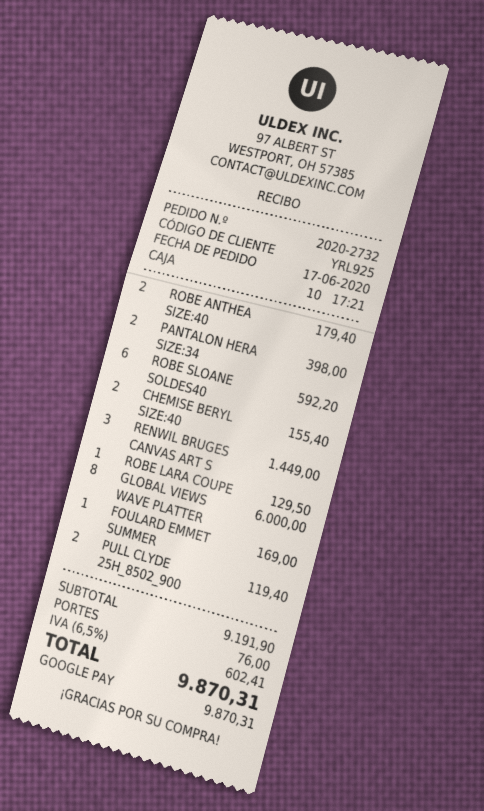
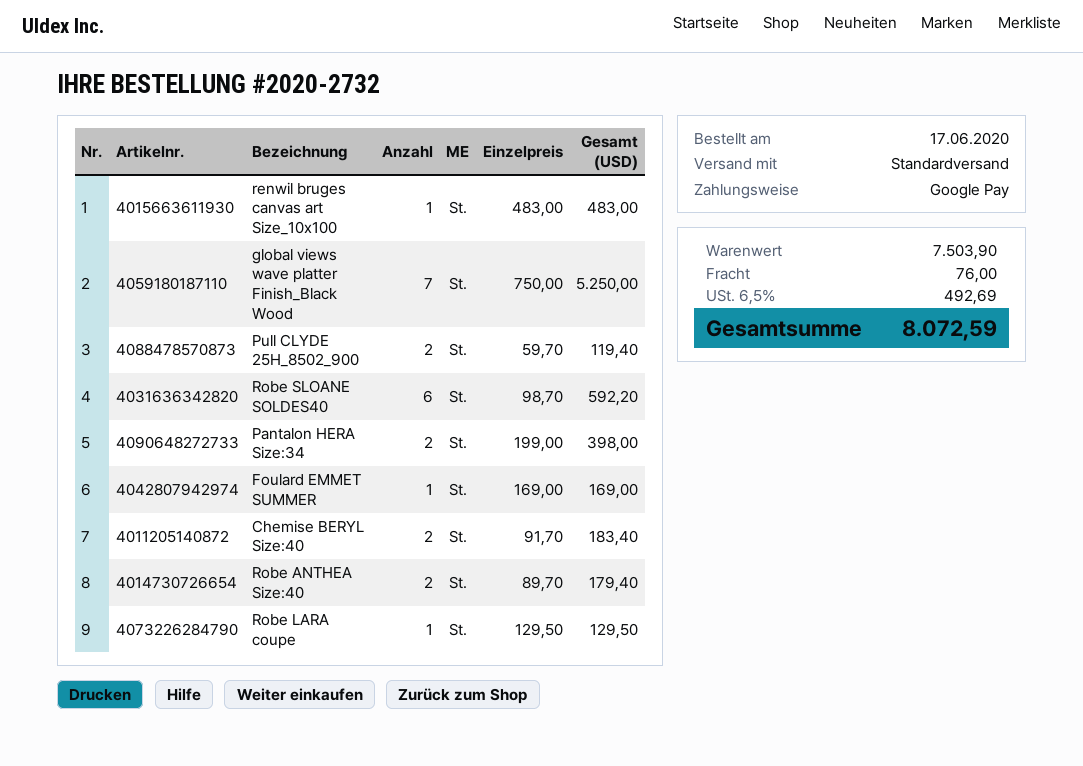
CHEMISE BERYL SIZE:40: 2 for 155.40 -> 2 for 183.40
RENWIL BRUGES CANVAS ART S: 3 for 1449.00 -> 1 for 483.00
GLOBAL VIEWS WAVE PLATTER: 8 for 6000.00 -> 7 for 5250.00
subtotal: 9191.90 -> 7503.90
tax: 6.5% = 602.41 -> 6.5% = 492.69
total: 9870.31 -> 8072.59

